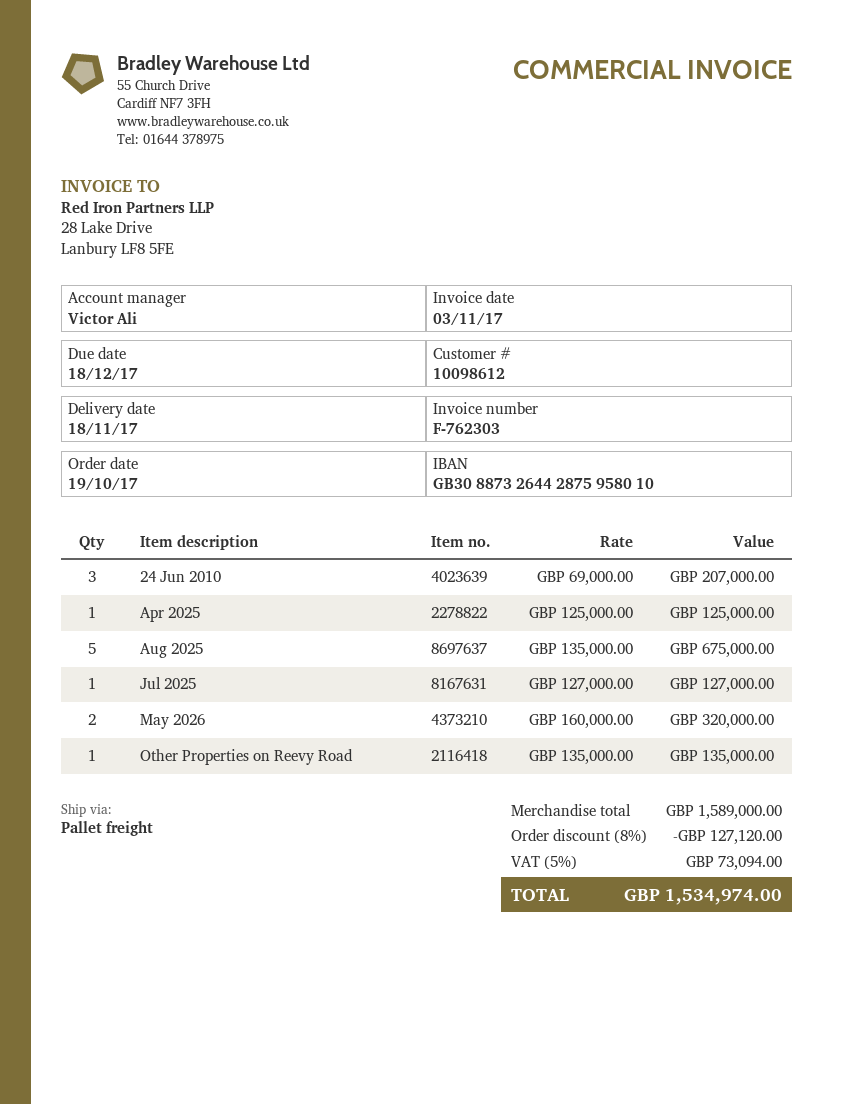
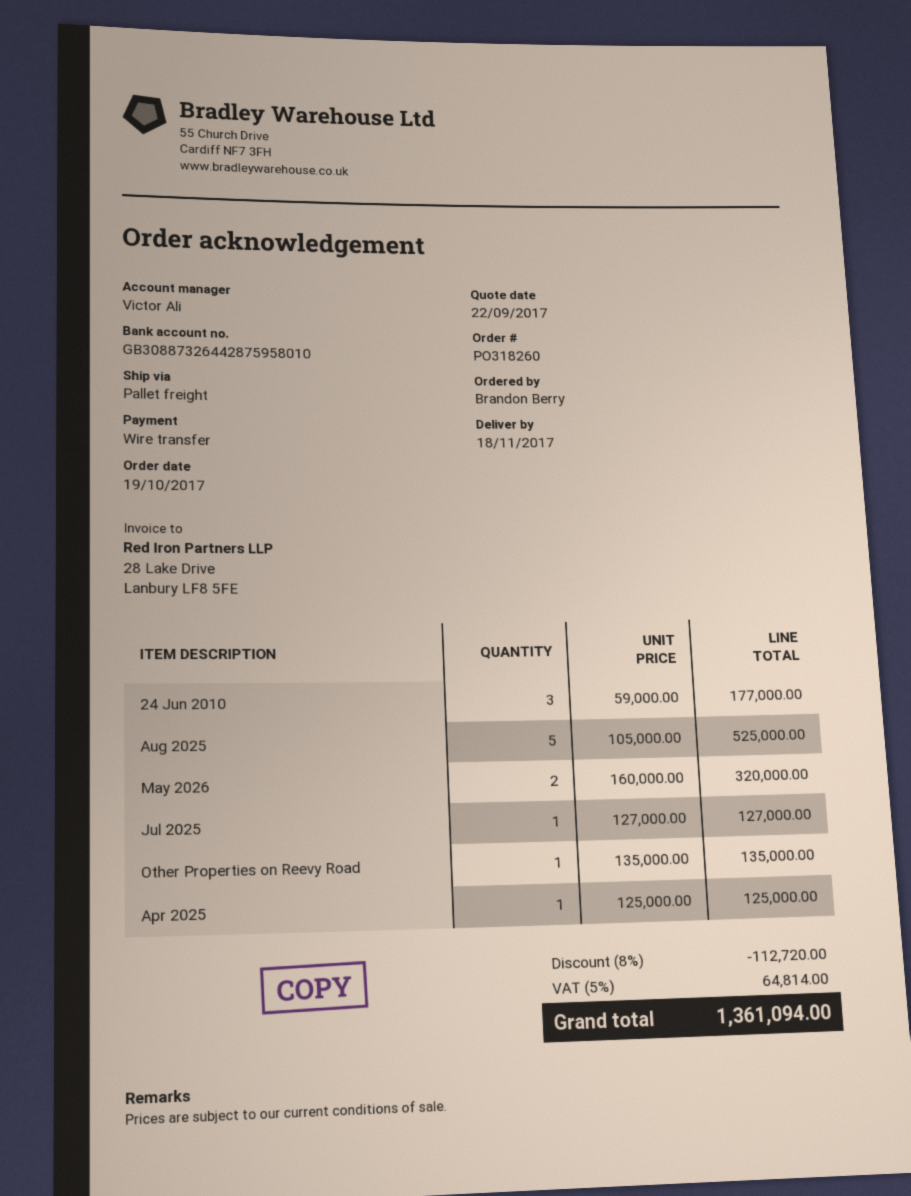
24 Jun 2010: 3 x 69000.00 = 207000.00 -> 3 x 59000.00 = 177000.00
Aug 2025: 5 x 135000.00 = 675000.00 -> 5 x 105000.00 = 525000.00
discount: 8% = 127120.00 -> 8% = 112720.00
tax: 5% = 73094.00 -> 5% = 64814.00
total: 1534974.00 -> 1361094.00

